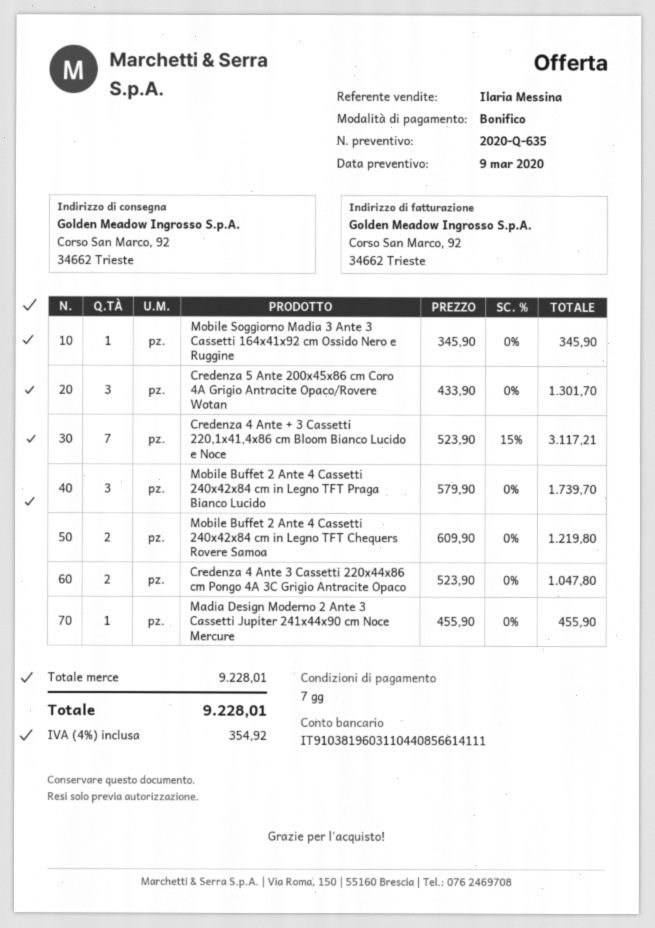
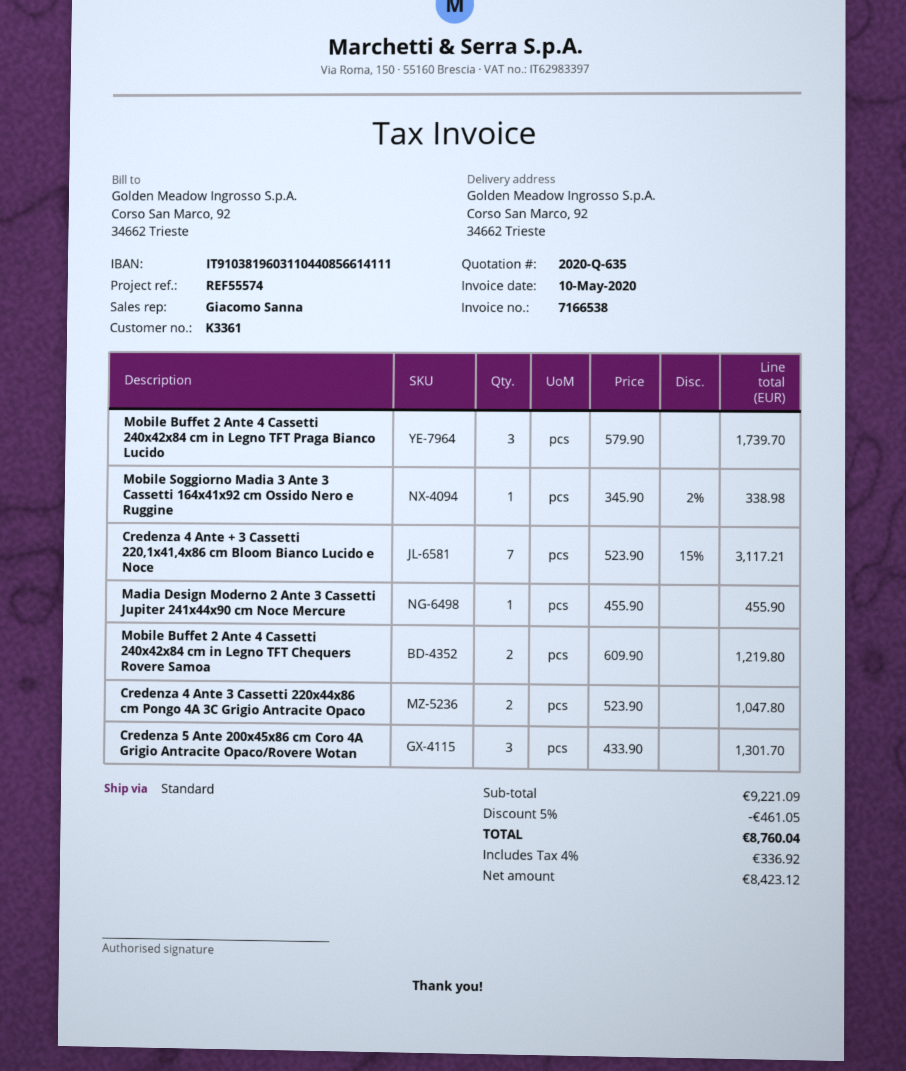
sales rep: Ilaria Messina -> Giacomo Sanna
Mobile Soggiorno Madia 3 Ante 3 Cassetti 164x41x92 cm Ossido Nero e Ruggine: 1 x 345.90 = 345.90 -> 1 x 345.90 - 2% = 338.98
subtotal: 9228.01 -> 9221.09
discount: none -> 5% = 461.05
tax: 4% = 354.92 -> 4% = 336.92
total: 9228.01 -> 8760.04

